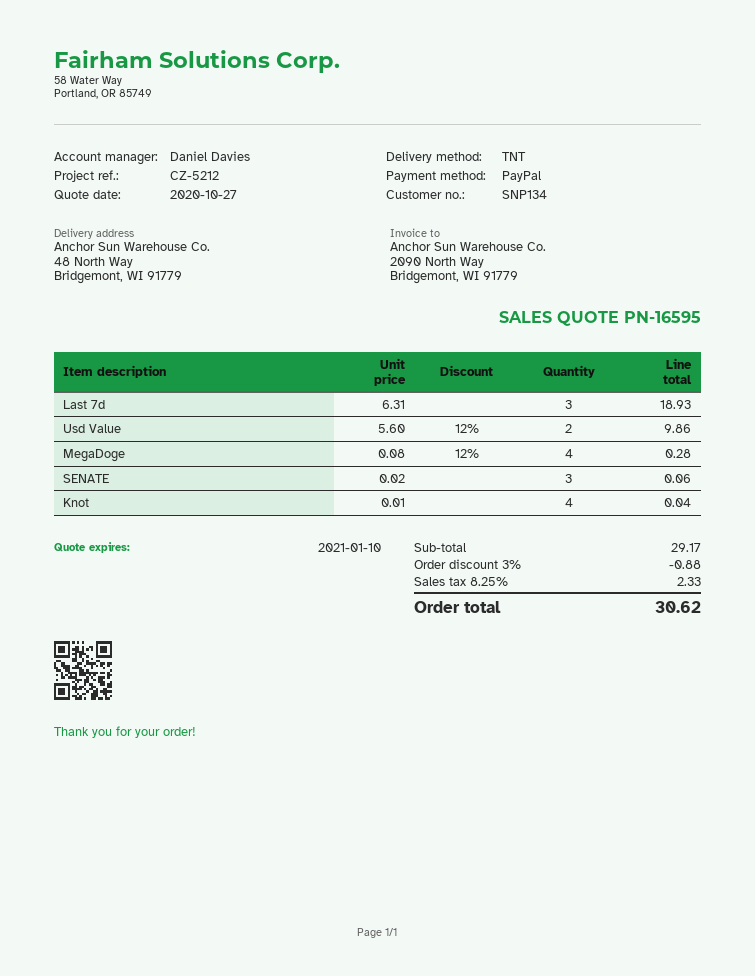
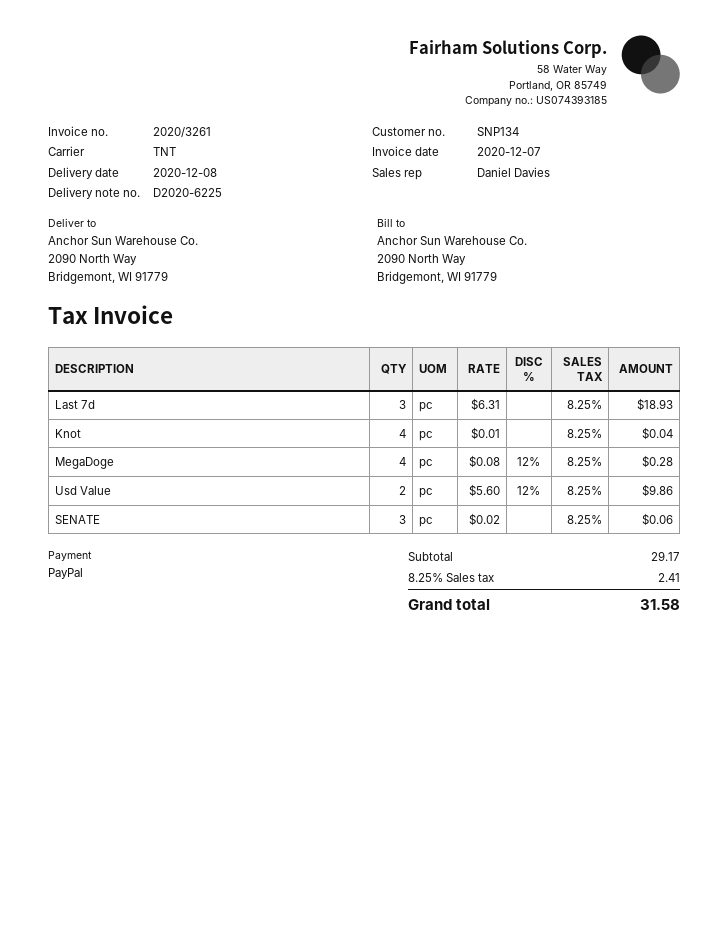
ship to: 48 North Way, Bridgemont, WI 91779 -> 2090 North Way, Bridgemont, WI 91779
discount: 3% = 0.88 -> none
tax: 8.25% = 2.33 -> 8.25% = 2.41
total: 30.62 -> 31.58

